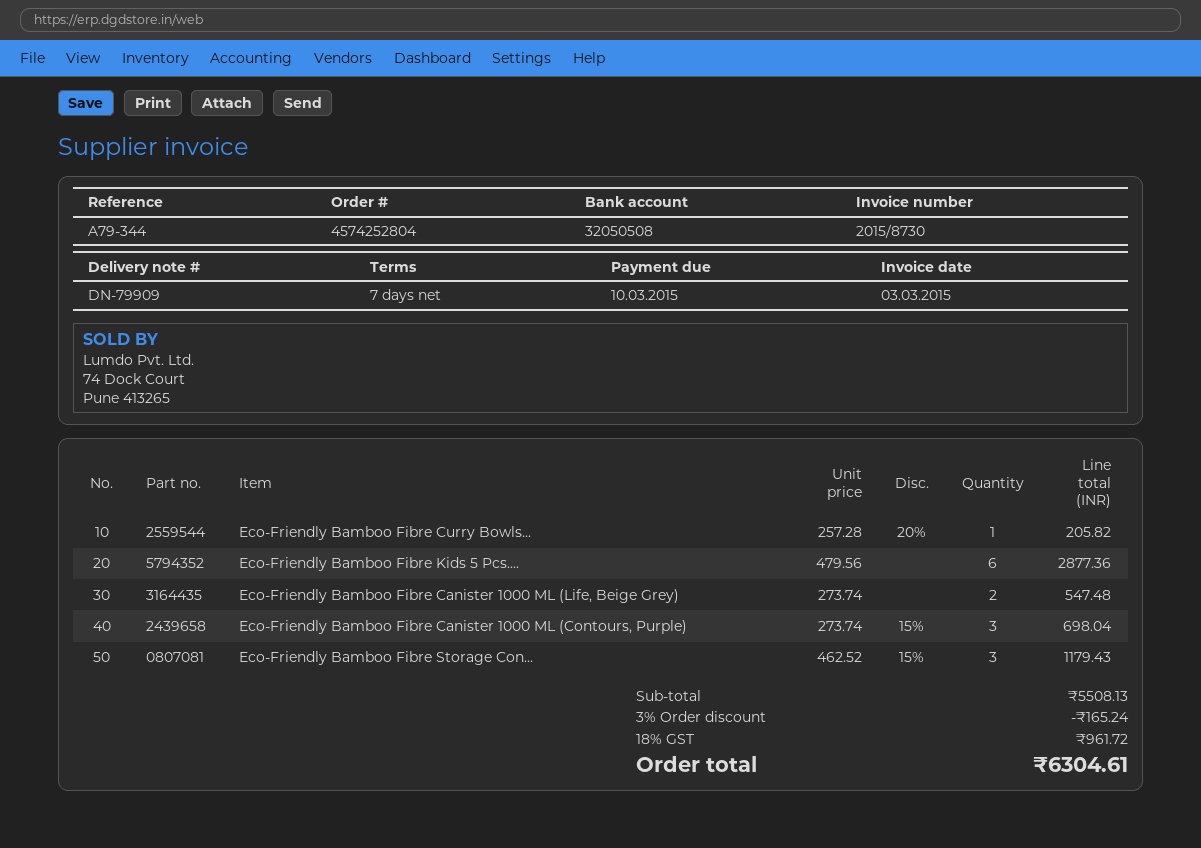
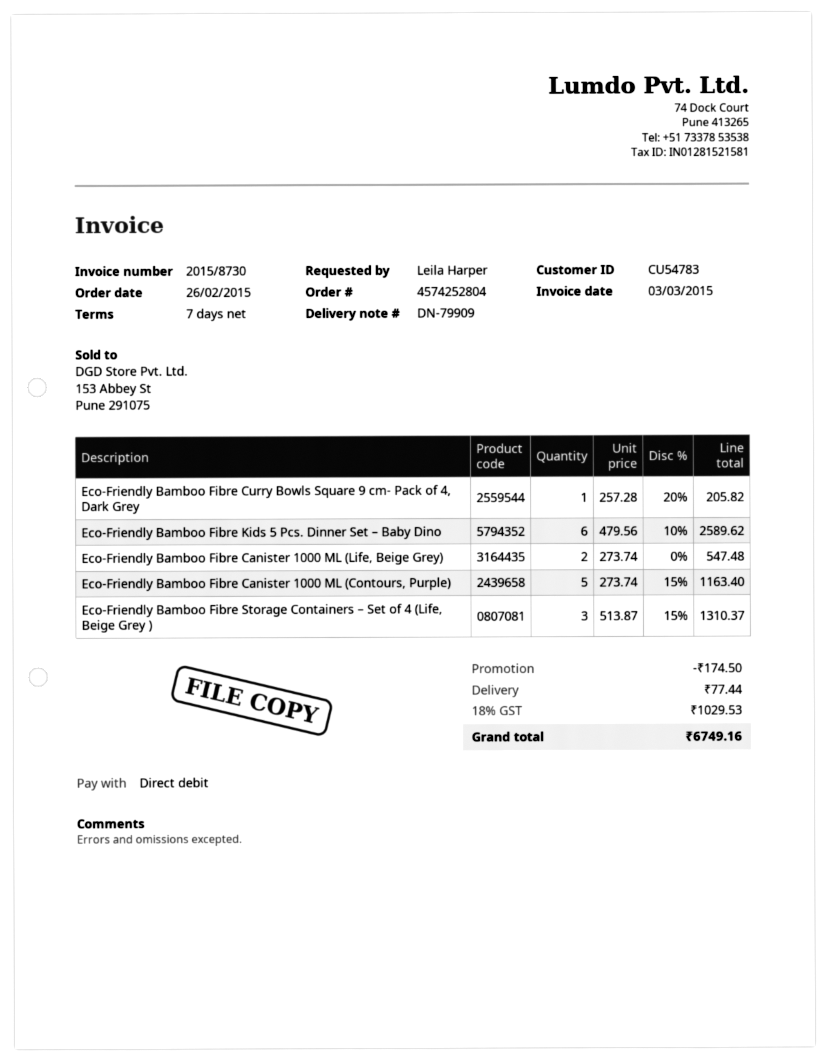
Eco-Friendly Bamboo Fibre Kids 5 Pcs....: 6 x 479.56 = 2877.36 -> 6 x 479.56 - 10% = 2589.62
Eco-Friendly Bamboo Fibre Canister 1000 ML (Contours, Purple): 3 x 273.74 - 15% = 698.04 -> 5 x 273.74 - 15% = 1163.40
Eco-Friendly Bamboo Fibre Storage Con...: 3 x 462.52 - 15% = 1179.43 -> 3 x 513.87 - 15% = 1310.37
discount: 165.24 -> 174.50
shipping: none -> 77.44
tax: 18% = 961.72 -> 18% = 1029.53
total: 6304.61 -> 6749.16

